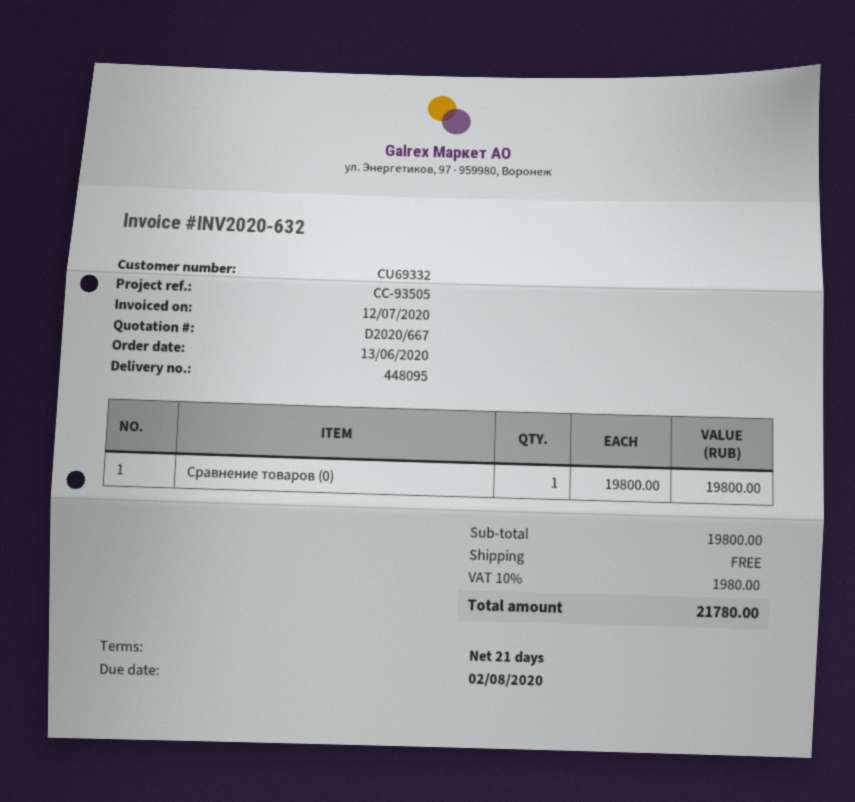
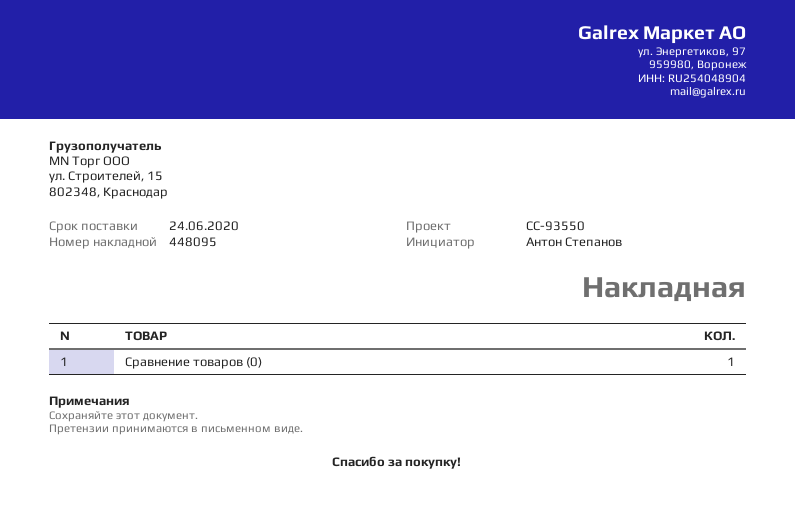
reference: CC-93505 -> CC-93550

